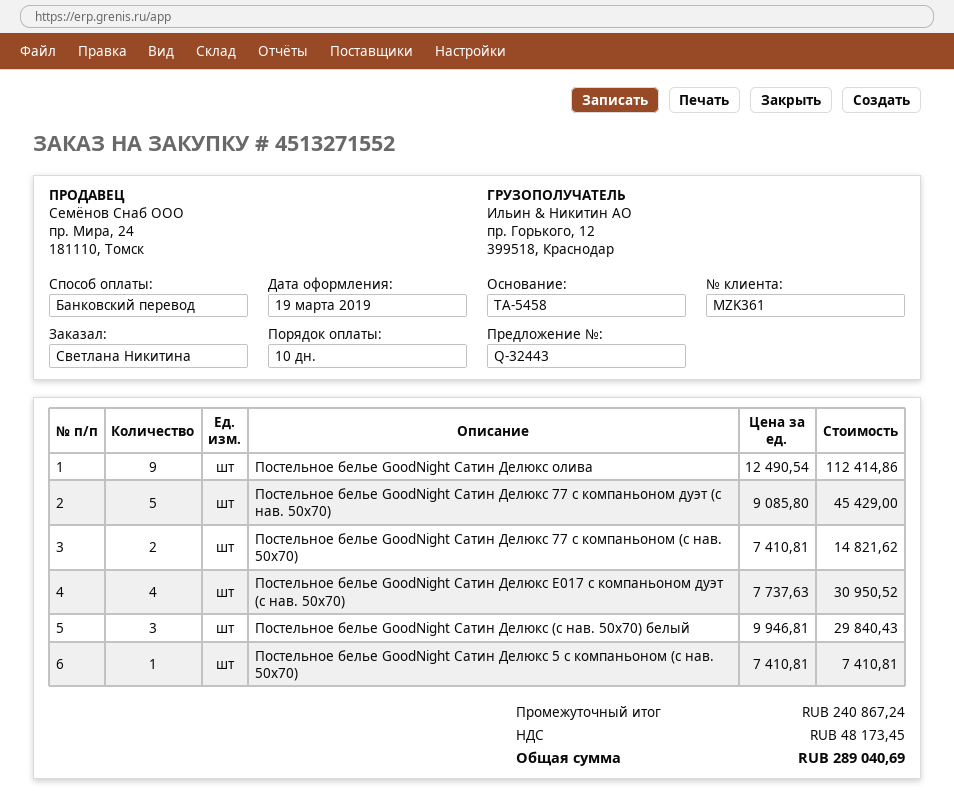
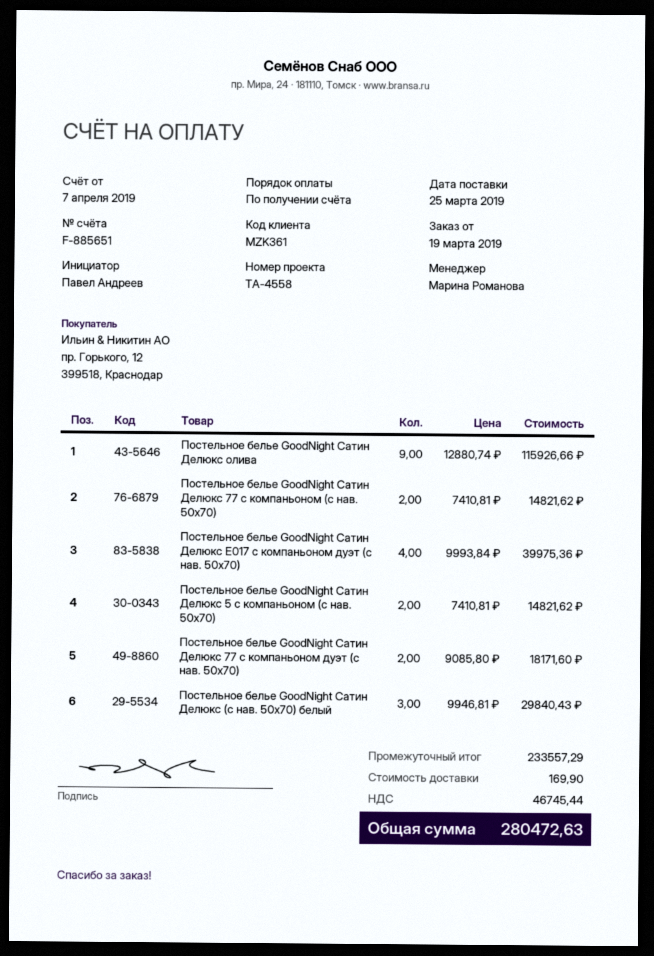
payment terms: 10 days -> on receipt
reference: TA-5458 -> TA-4558
ordered by: Светлана Никитина -> Павел Андреев
Постельное белье GoodNight Сатин Делюкс олива: 9 x 12490.54 = 112414.86 -> 9 x 12880.74 = 115926.66
Постельное белье GoodNight Сатин Делюкс 77 с компаньоном дуэт (с нав. 50х70): 5 x 9085.80 = 45429.00 -> 2 x 9085.80 = 18171.60
Постельное белье GoodNight Сатин Делюкс E017 с компаньоном дуэт (с нав. 50х70): 4 x 7737.63 = 30950.52 -> 4 x 9993.84 = 39975.36
Постельное белье GoodNight Сатин Делюкс 5 с компаньоном (с нав. 50х70): 1 x 7410.81 = 7410.81 -> 2 x 7410.81 = 14821.62
subtotal: 240867.24 -> 233557.29
shipping: none -> 169.90
tax: 48173.45 -> 46745.44
total: 289040.69 -> 280472.63

